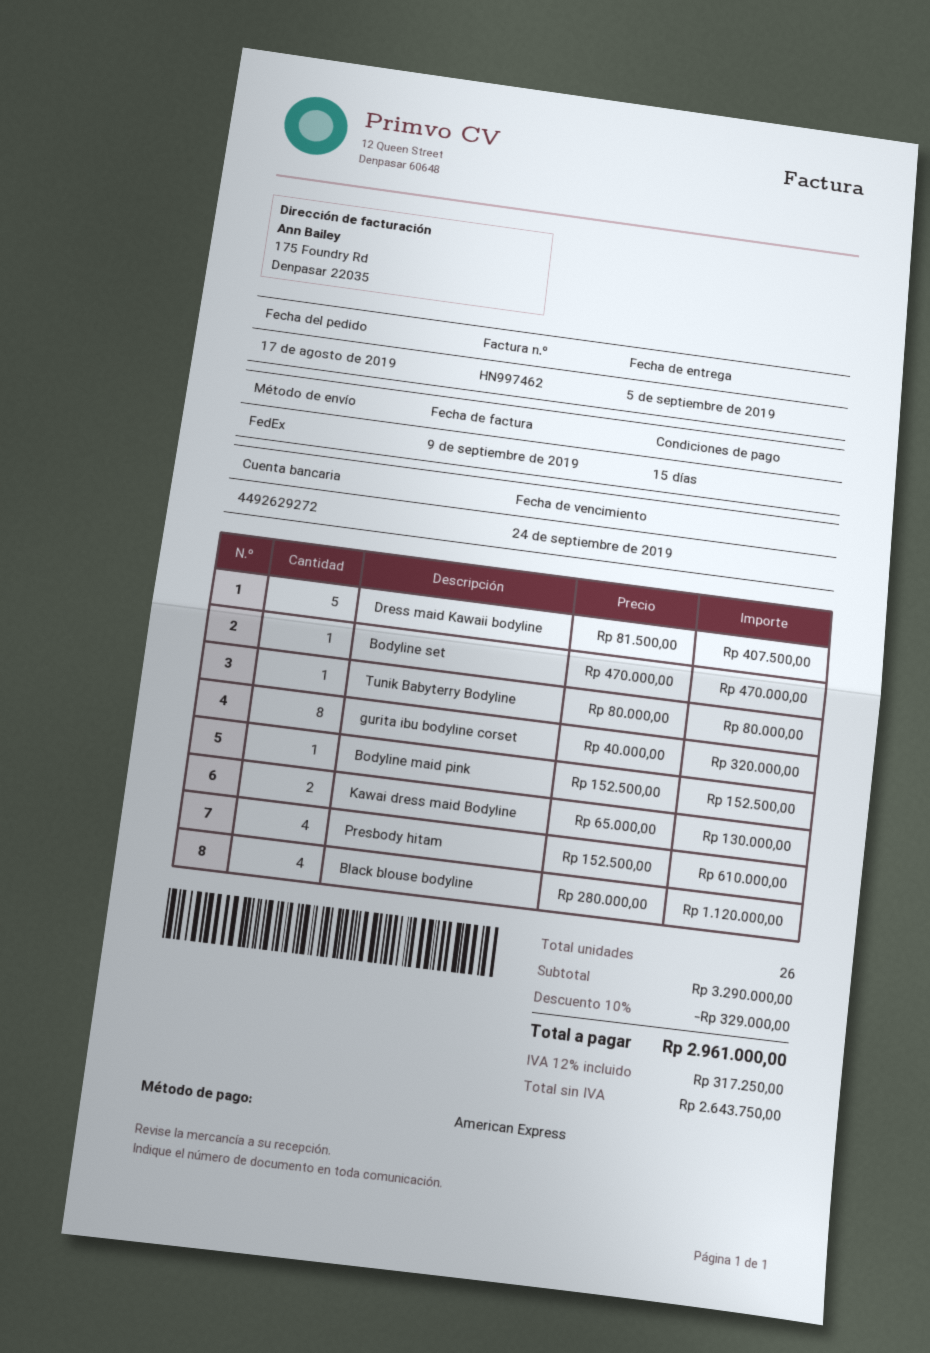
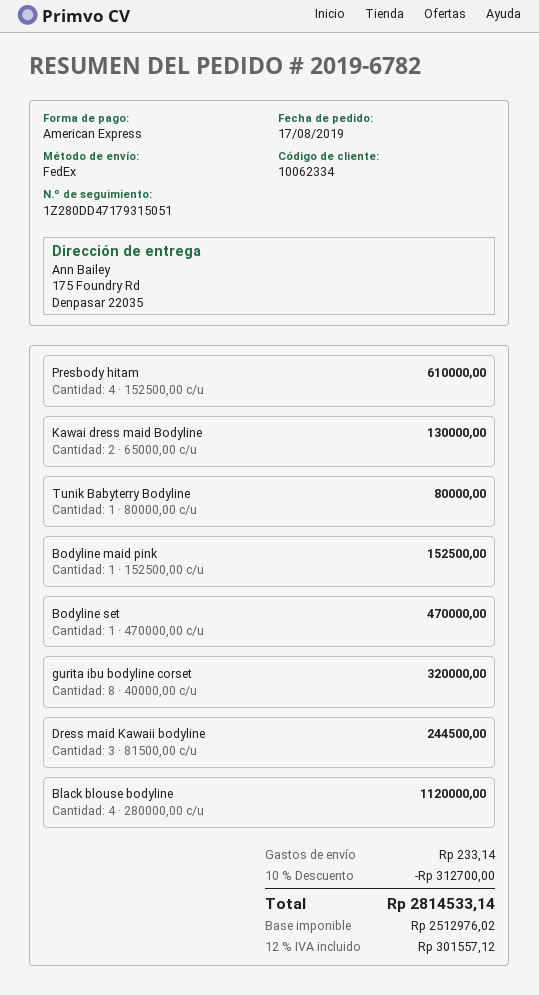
Dress maid Kawaii bodyline: 5 x 81500.00 = 407500.00 -> 3 x 81500.00 = 244500.00
discount: 10% = 329000.00 -> 10% = 312700.00
shipping: none -> 233.14
net: 2643750.00 -> 2512976.02
tax: 12% = 317250.00 -> 12% = 301557.12
total: 2961000.00 -> 2814533.14

